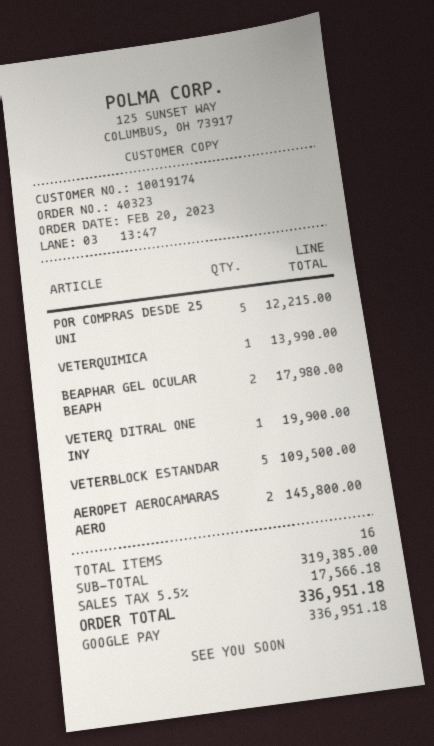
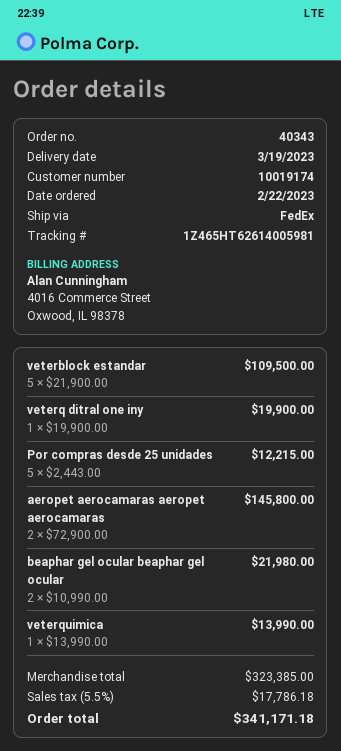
order number: 40323 -> 40343
order date: 2023-02-20 -> 2023-02-22
BEAPHAR GEL OCULAR BEAPH: 2 for 17980.00 -> 2 for 21980.00
subtotal: 319385.00 -> 323385.00
tax: 5.5% = 17566.18 -> 5.5% = 17786.18
total: 336951.18 -> 341171.18

